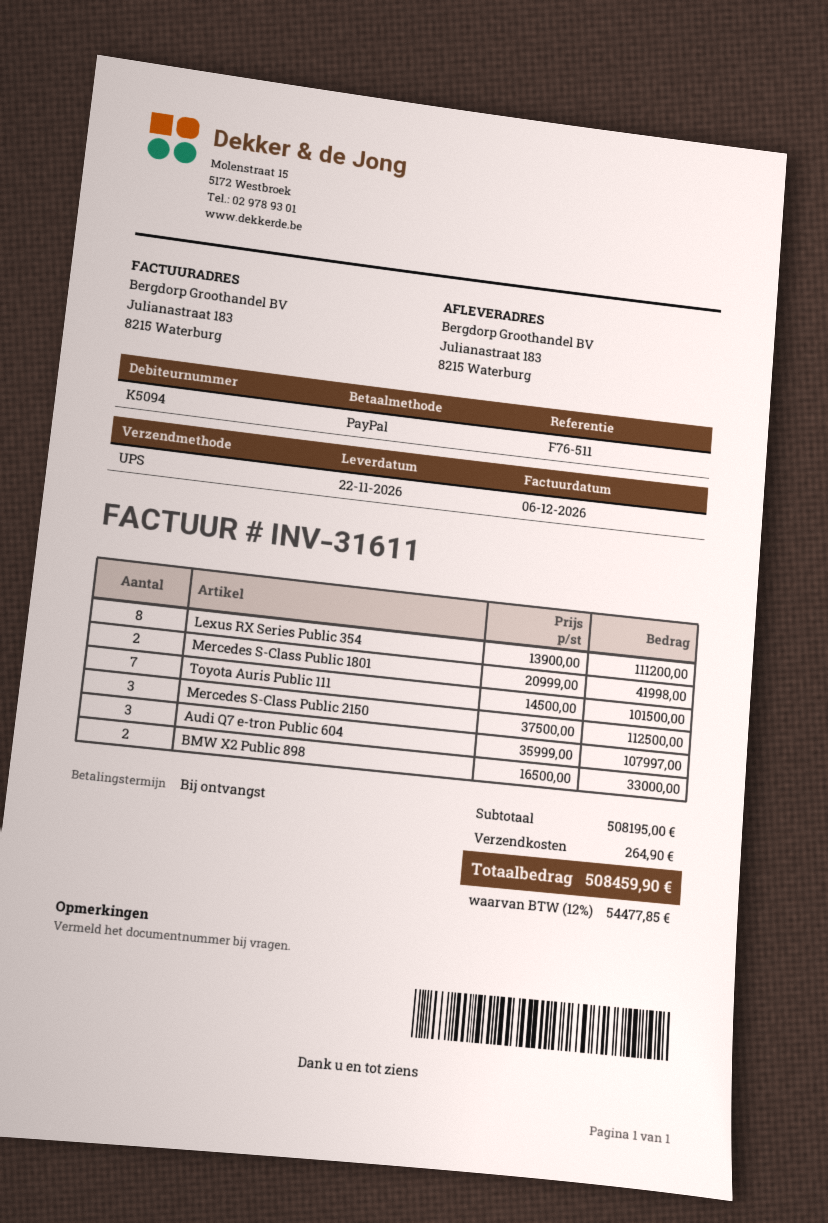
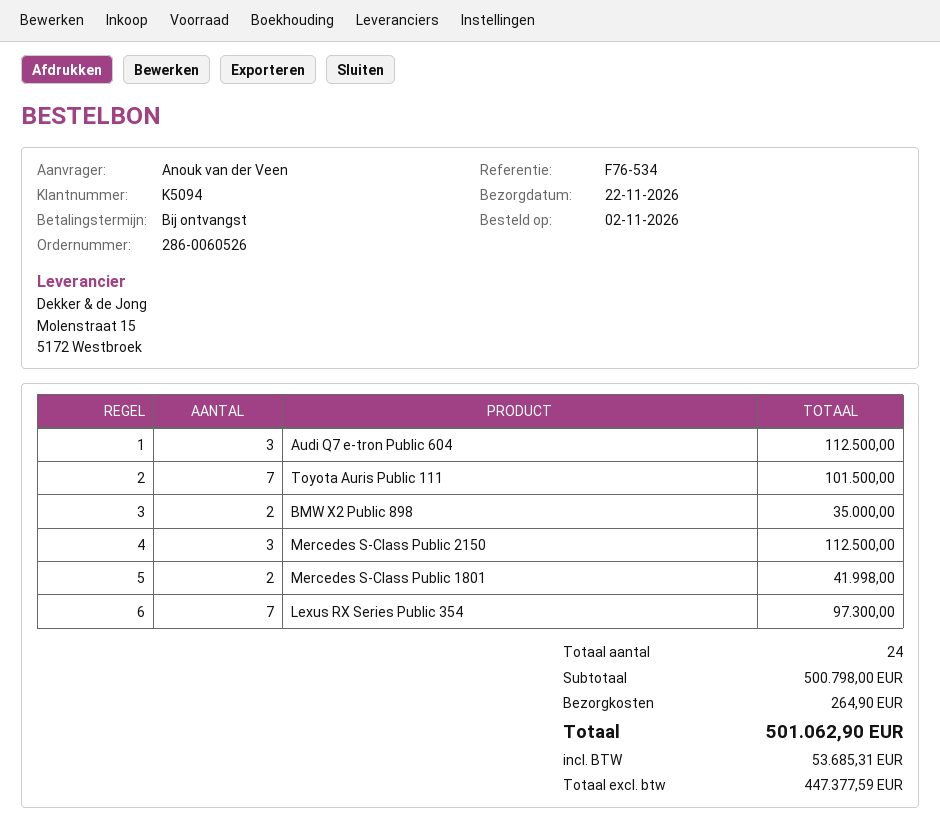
reference: F76-511 -> F76-534
Lexus RX Series Public 354: 8 for 111200.00 -> 7 for 97300.00
Audi Q7 e-tron Public 604: 3 for 107997.00 -> 3 for 112500.00
BMW X2 Public 898: 2 for 33000.00 -> 2 for 35000.00
subtotal: 508195.00 -> 500798.00
tax: 54477.85 -> 53685.31
total: 508459.90 -> 501062.90

